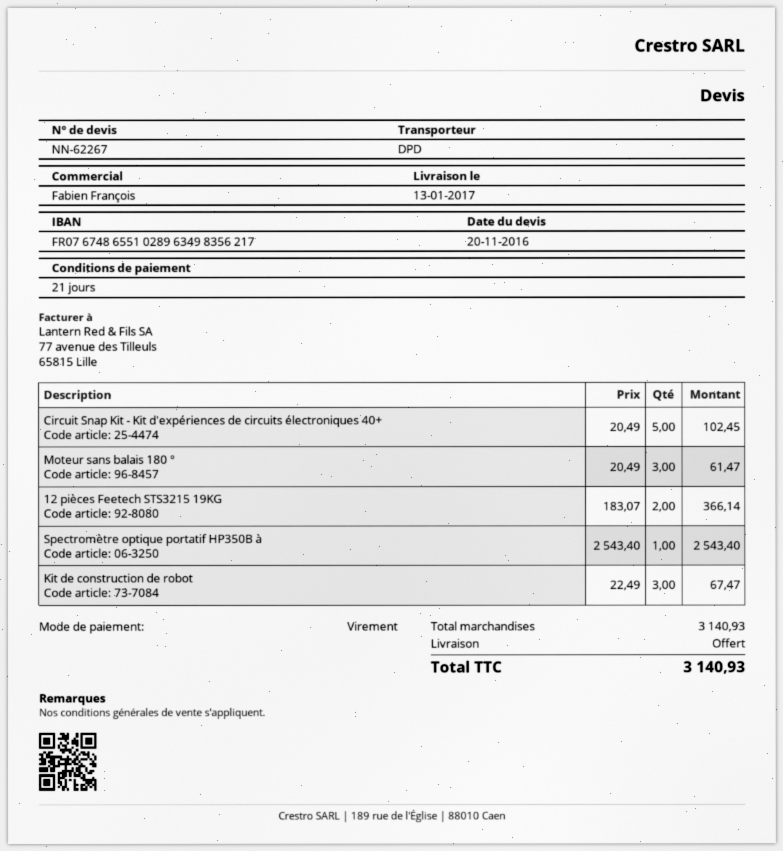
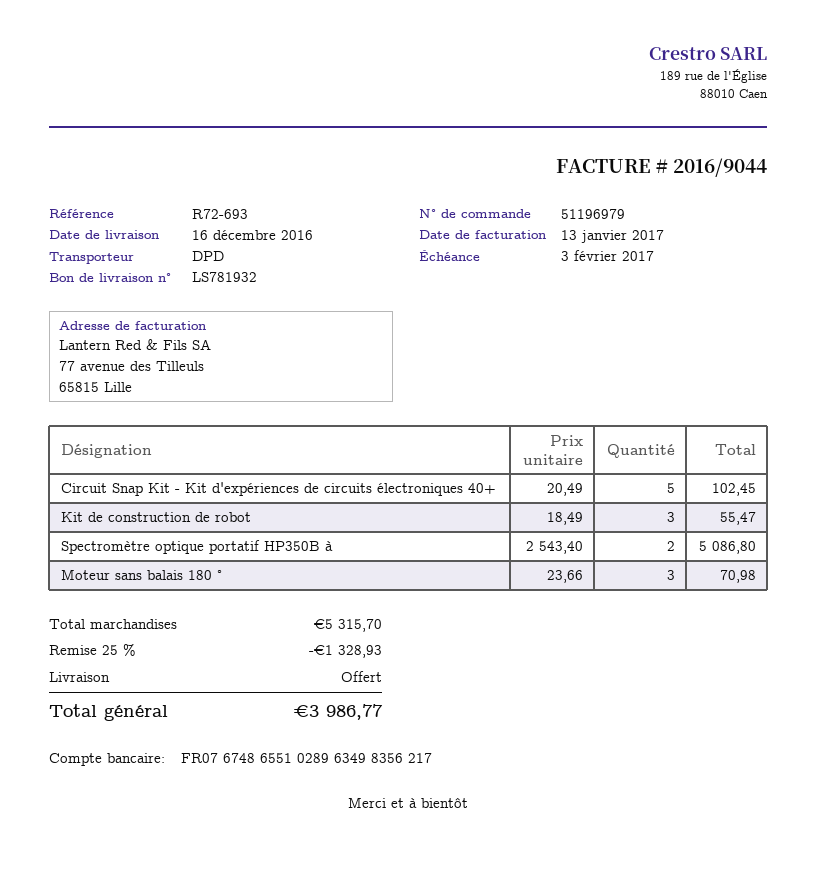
delivery date: 2017-01-13 -> 2016-12-16
Moteur sans balais 180 °: 3 x 20.49 = 61.47 -> 3 x 23.66 = 70.98
12 pièces Feetech STS3215 19KG: 2 x 183.07 = 366.14 -> none
Spectromètre optique portatif HP350B à: 1 x 2543.40 = 2543.40 -> 2 x 2543.40 = 5086.80
Kit de construction de robot: 3 x 22.49 = 67.47 -> 3 x 18.49 = 55.47
subtotal: 3140.93 -> 5315.70
discount: none -> 25% = 1328.93
total: 3140.93 -> 3986.77

